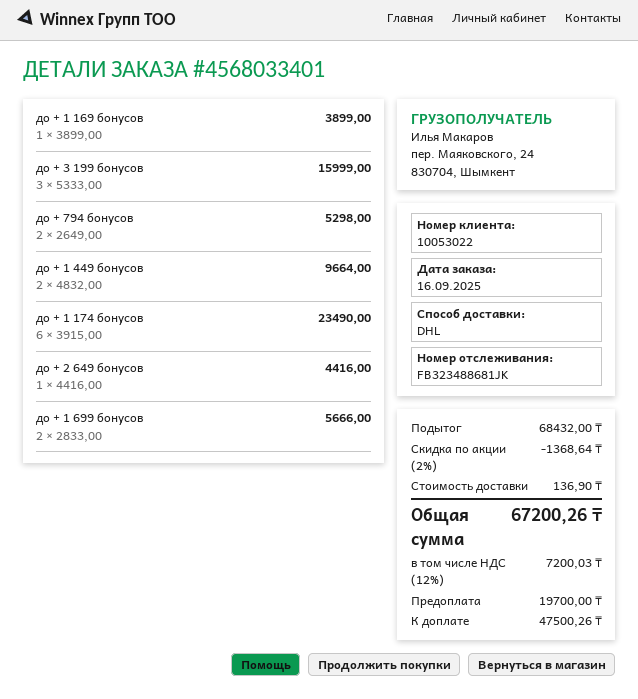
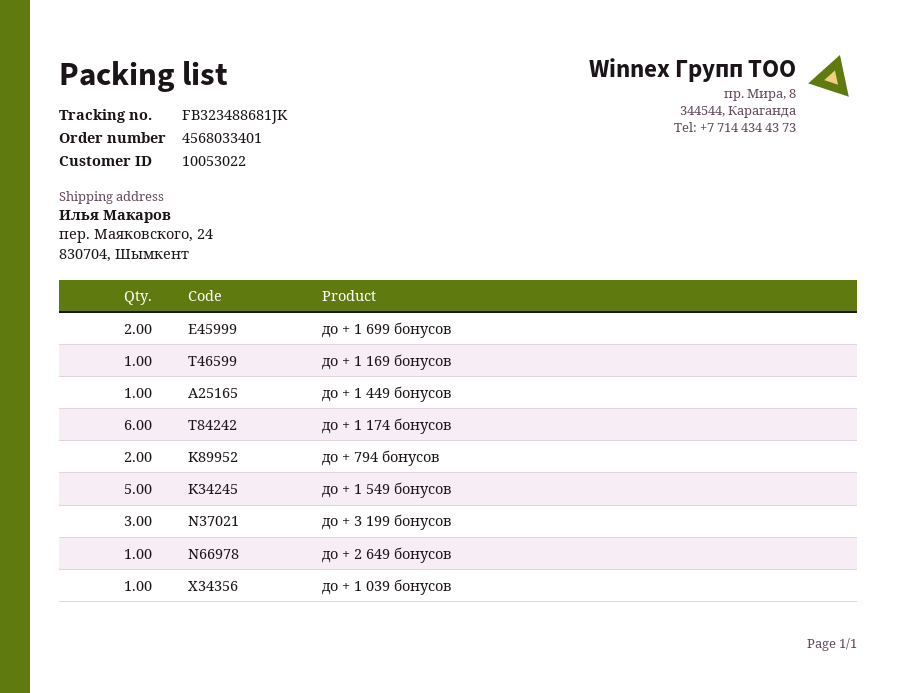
до + 1 449 бонусов: 2 -> 1
до + 1 549 бонусов: none -> 5
до + 1 039 бонусов: none -> 1

